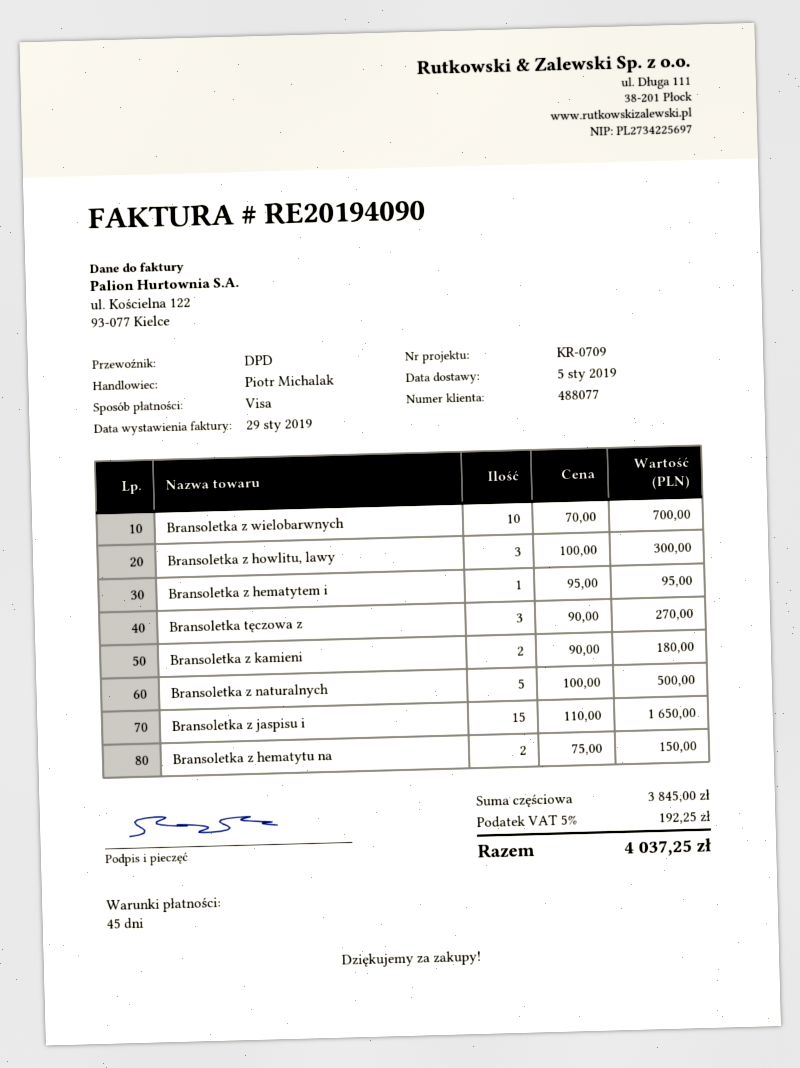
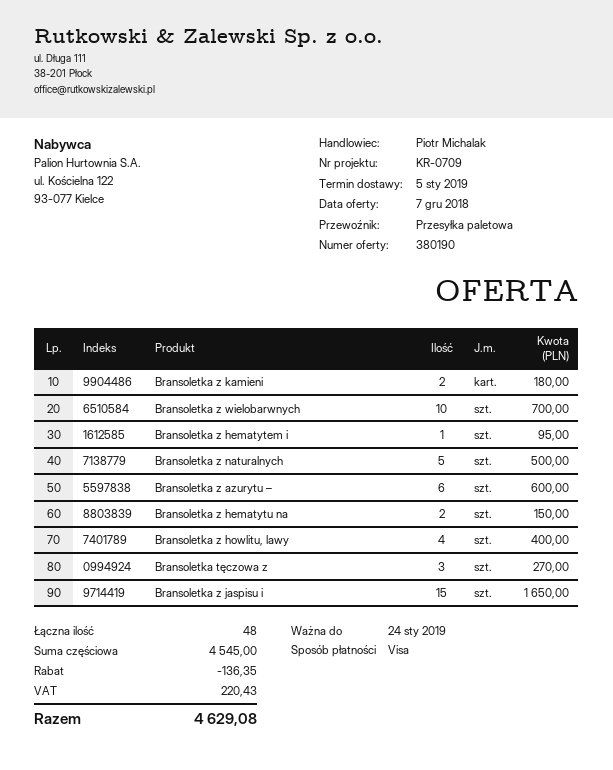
shipping method: DPD -> pallet freight
Bransoletka z howlitu, lawy: 3 for 300.00 -> 4 for 400.00
Bransoletka z azurytu –: none -> 6 for 600.00
subtotal: 3845.00 -> 4545.00
discount: none -> 136.35
tax: 192.25 -> 220.43
total: 4037.25 -> 4629.08

